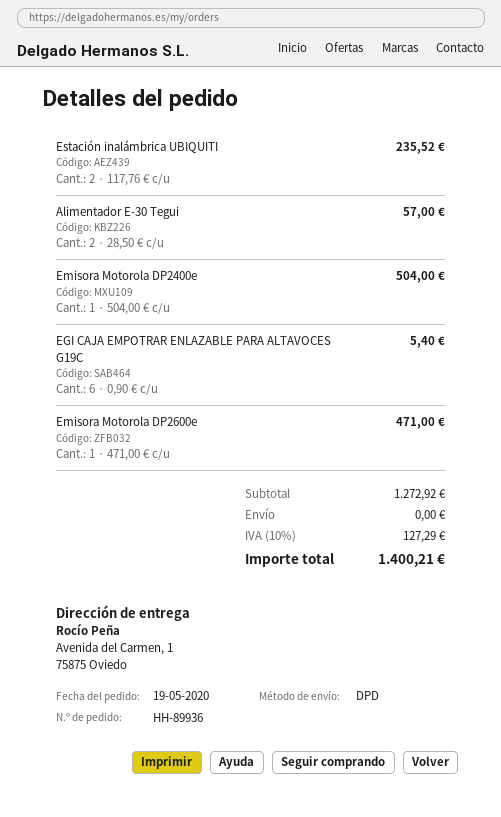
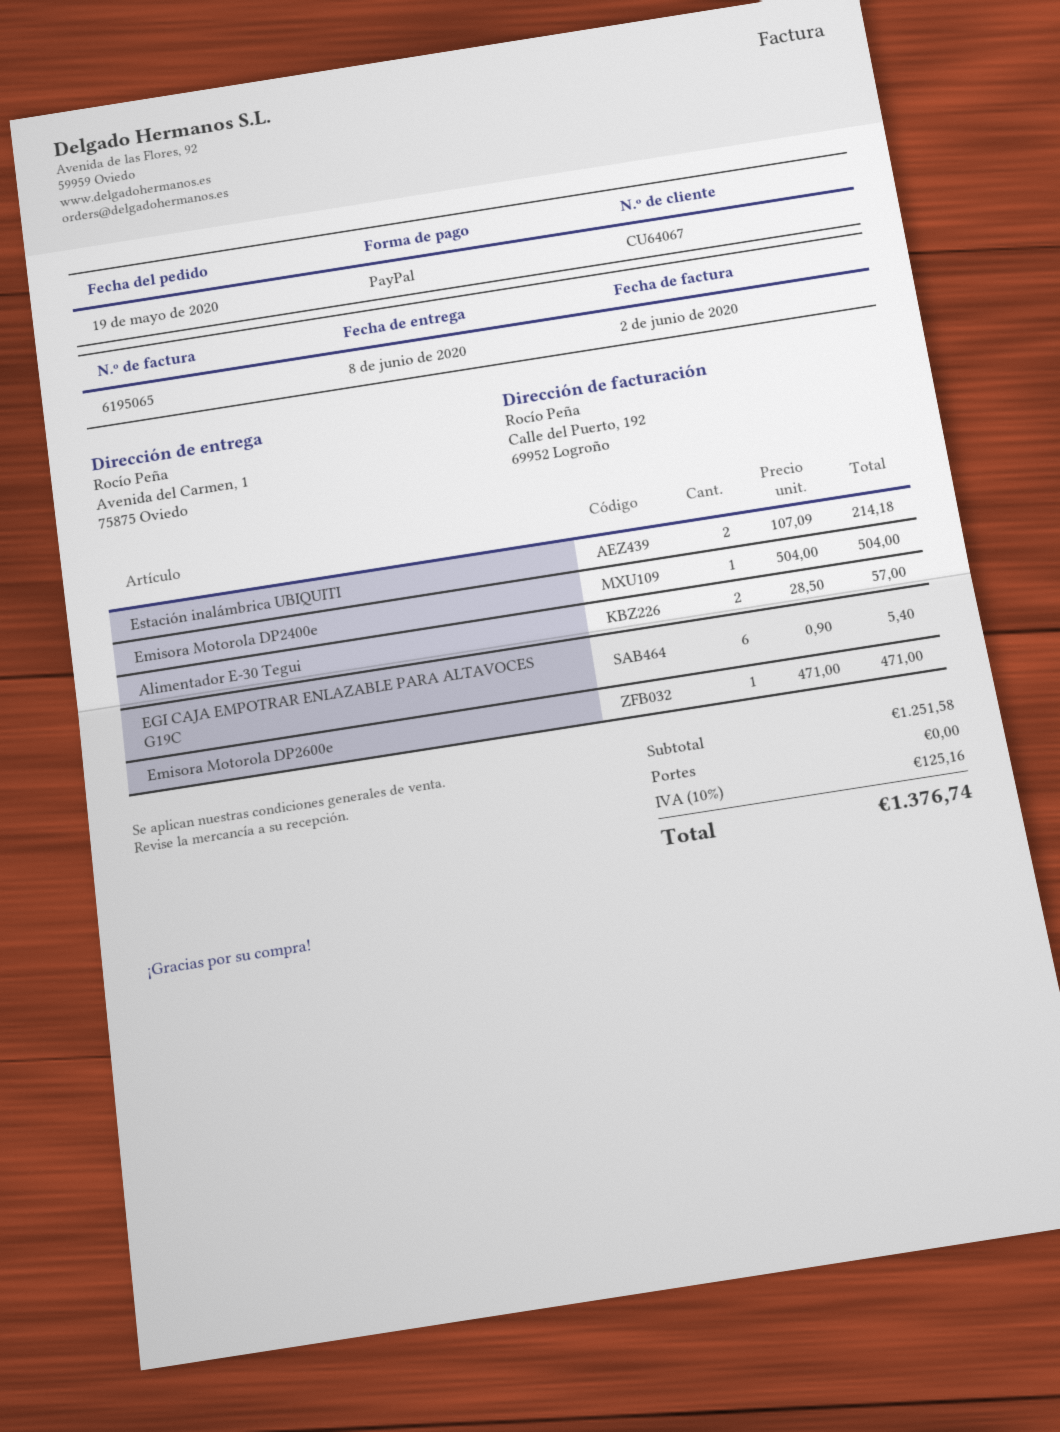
Estación inalámbrica UBIQUITI: 2 x 117.76 = 235.52 -> 2 x 107.09 = 214.18
subtotal: 1272.92 -> 1251.58
tax: 10% = 127.29 -> 10% = 125.16
total: 1400.21 -> 1376.74

